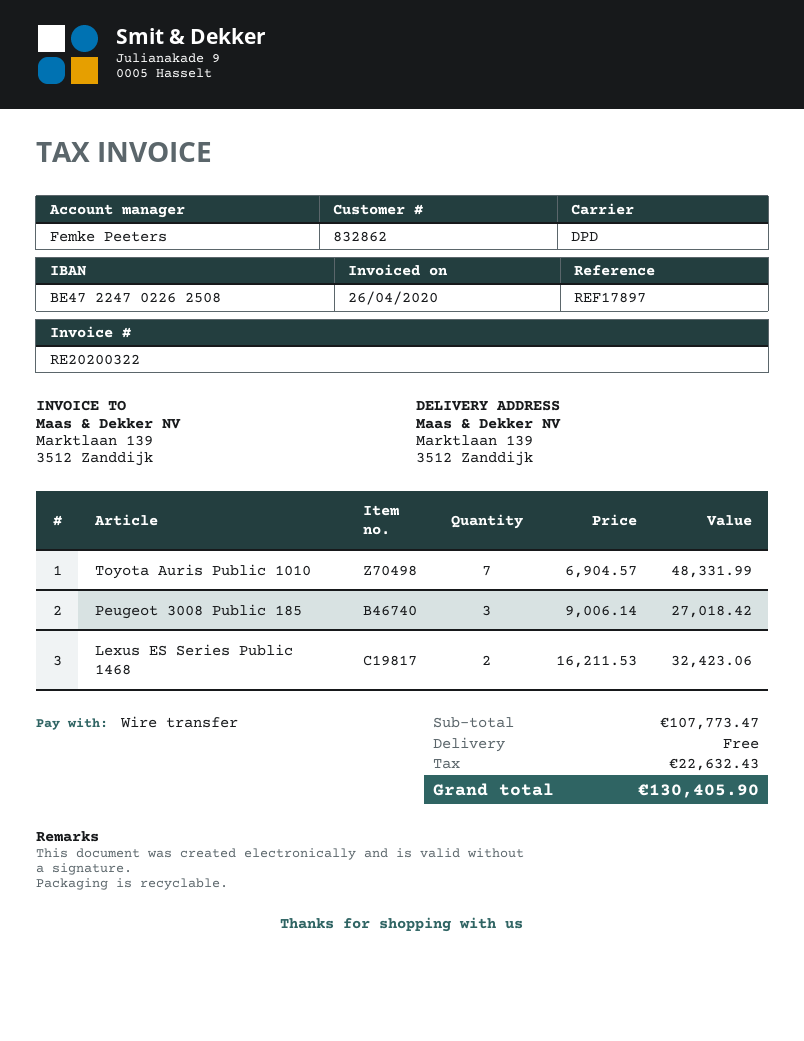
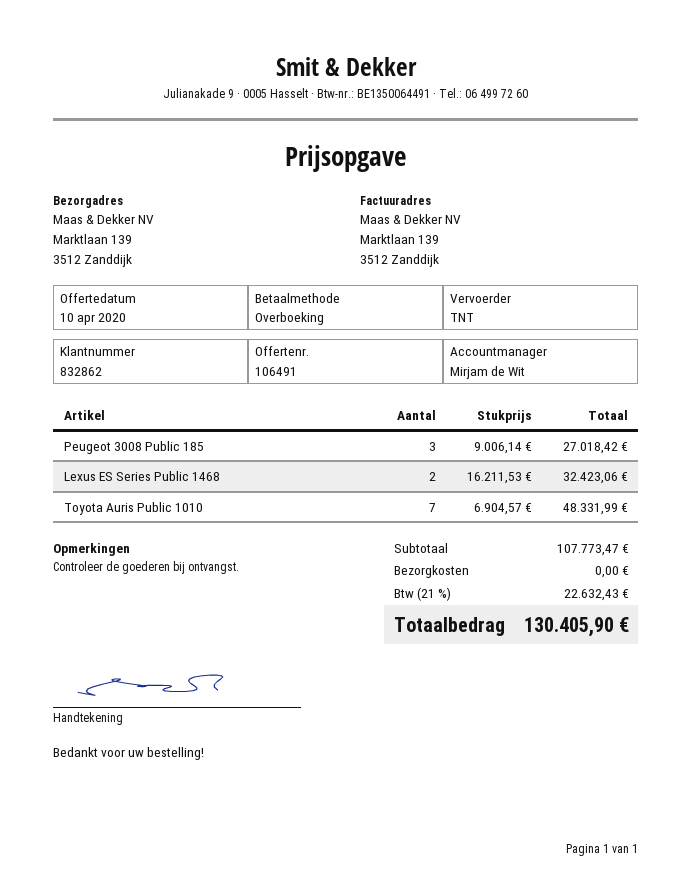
sales rep: Femke Peeters -> Mirjam de Wit
shipping method: DPD -> TNT

